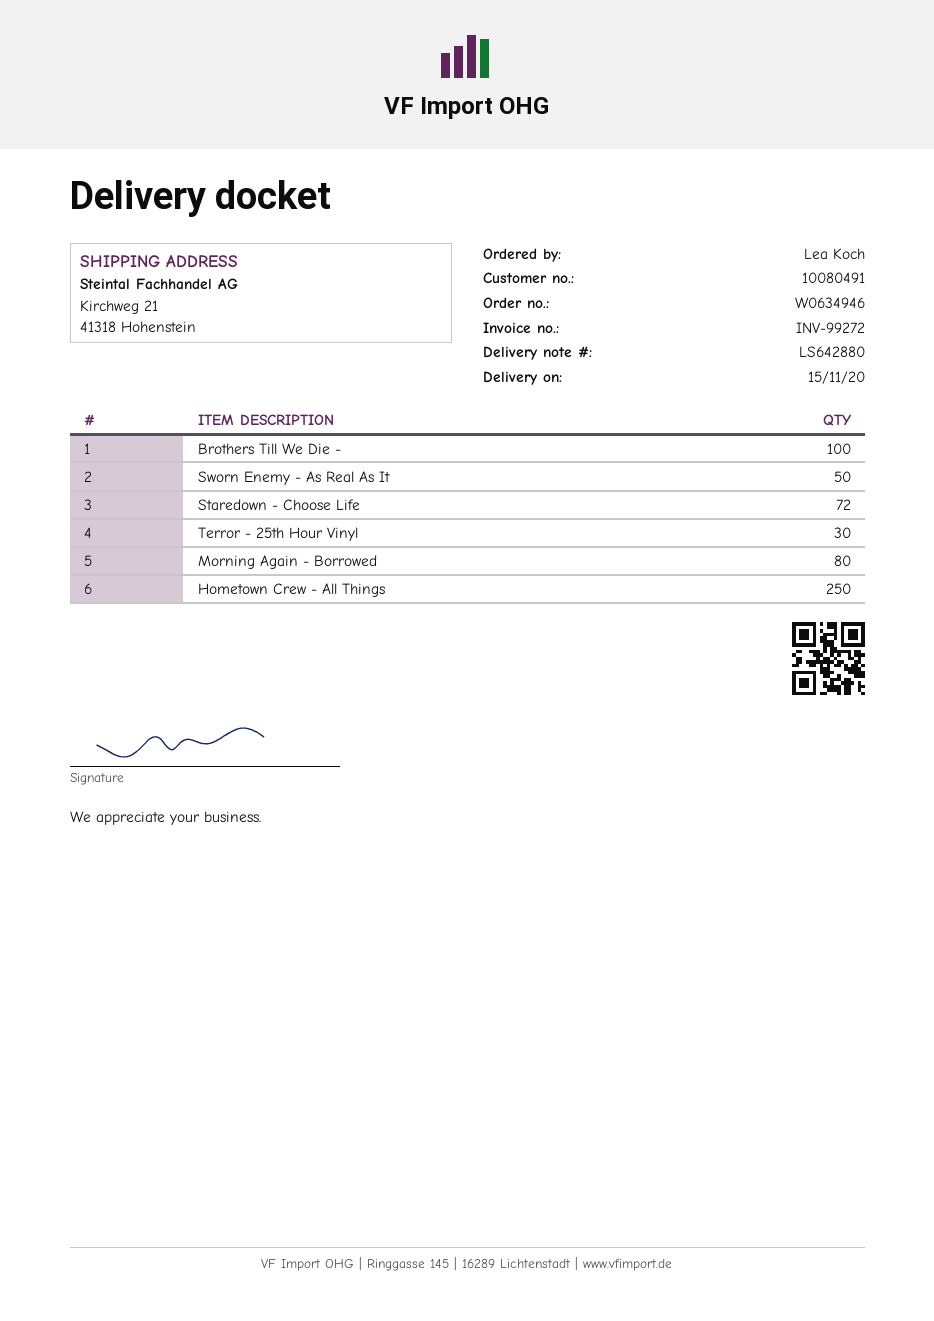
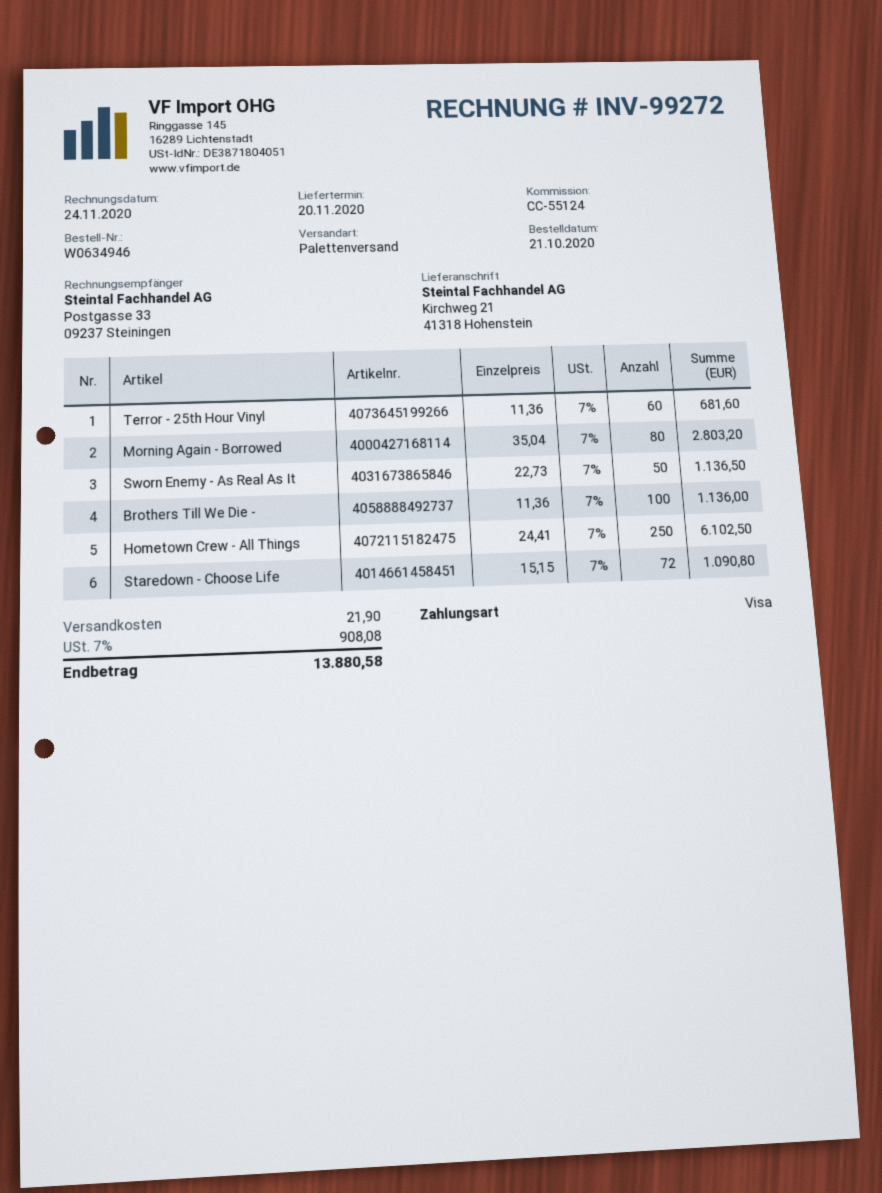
delivery date: 2020-11-15 -> 2020-11-20
Terror - 25th Hour Vinyl: 30 -> 60

